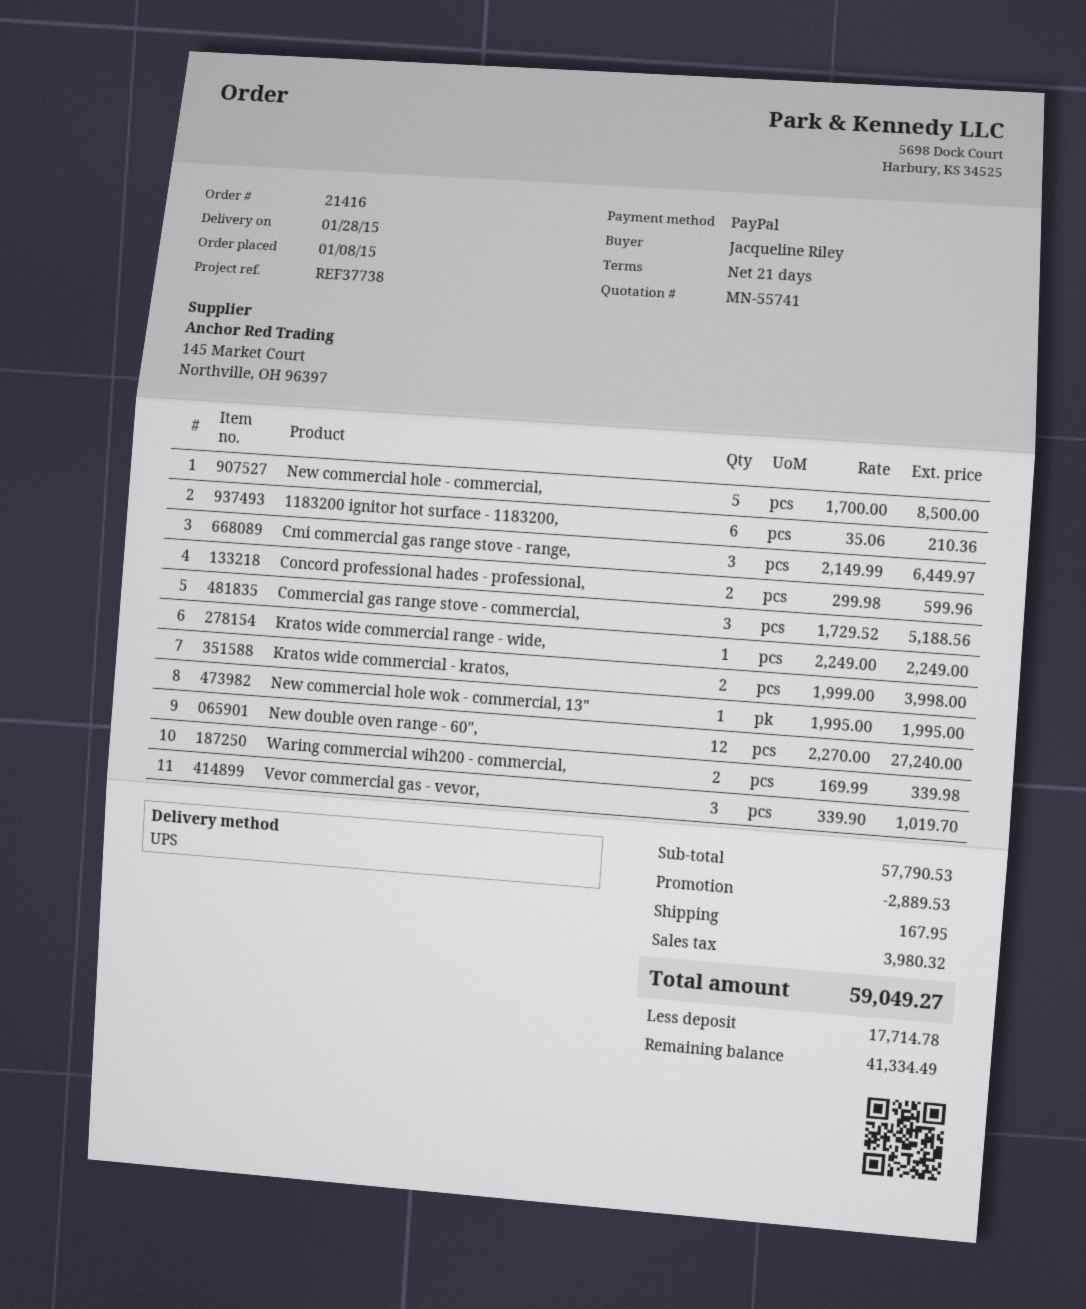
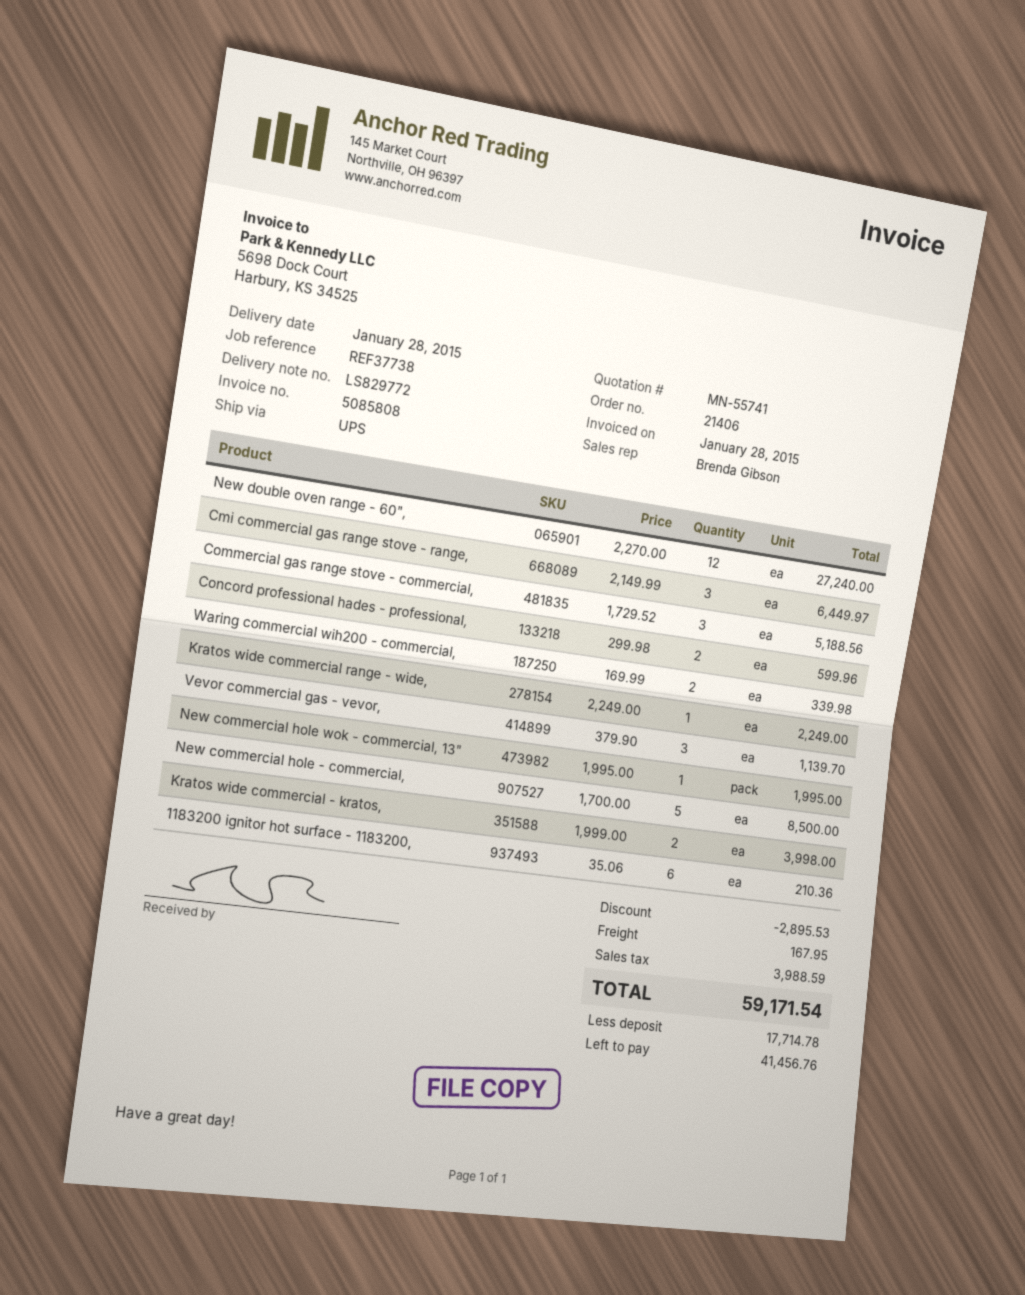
order number: 21416 -> 21406
Vevor commercial gas - vevor,: 3 x 339.90 = 1019.70 -> 3 x 379.90 = 1139.70
discount: 2889.53 -> 2895.53
tax: 3980.32 -> 3988.59
total: 59049.27 -> 59171.54
balance: 41334.49 -> 41456.76

